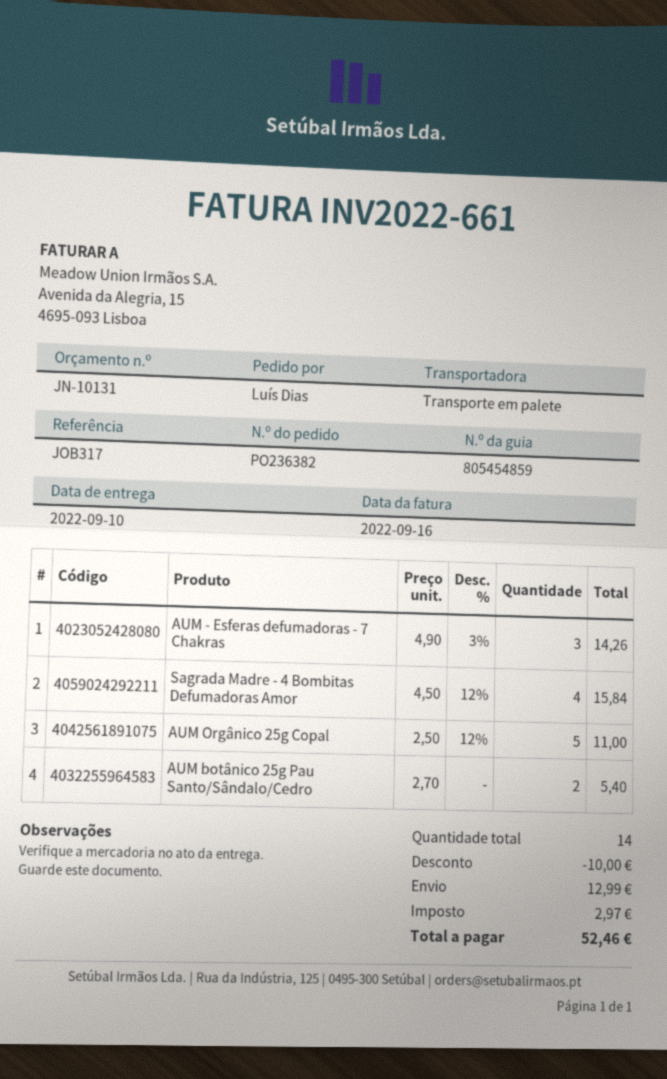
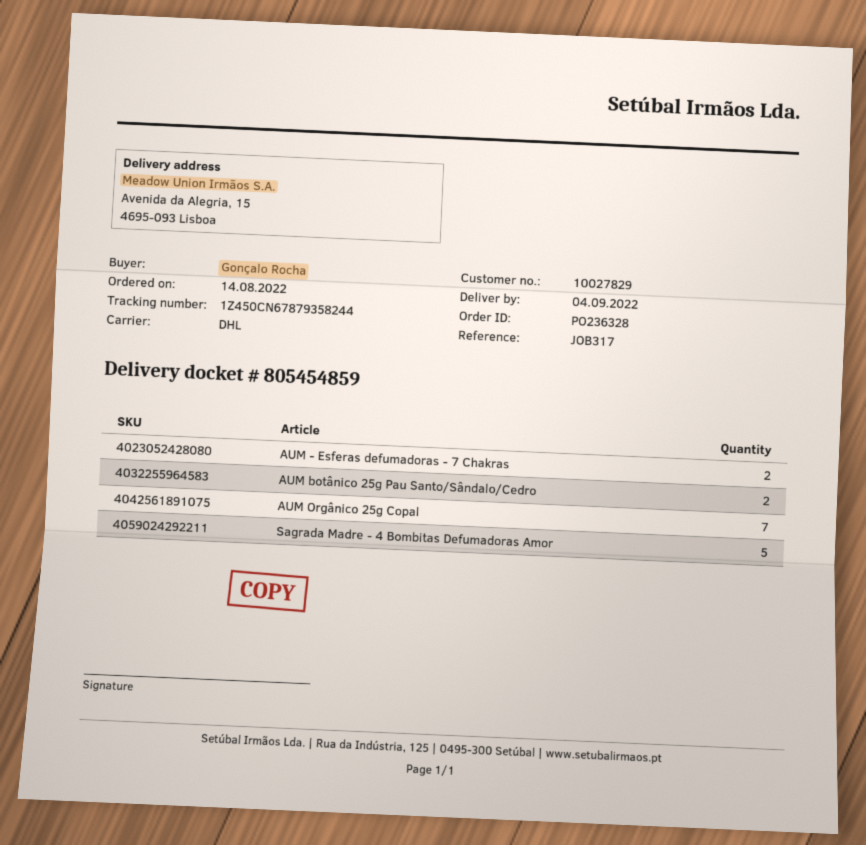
order number: PO236382 -> PO236328
delivery date: 2022-09-10 -> 2022-09-04
ordered by: Luís Dias -> Gonçalo Rocha
shipping method: pallet freight -> DHL
AUM - Esferas defumadoras - 7 Chakras: 3 -> 2
Sagrada Madre - 4 Bombitas Defumadoras Amor: 4 -> 5
AUM Orgânico 25g Copal: 5 -> 7

